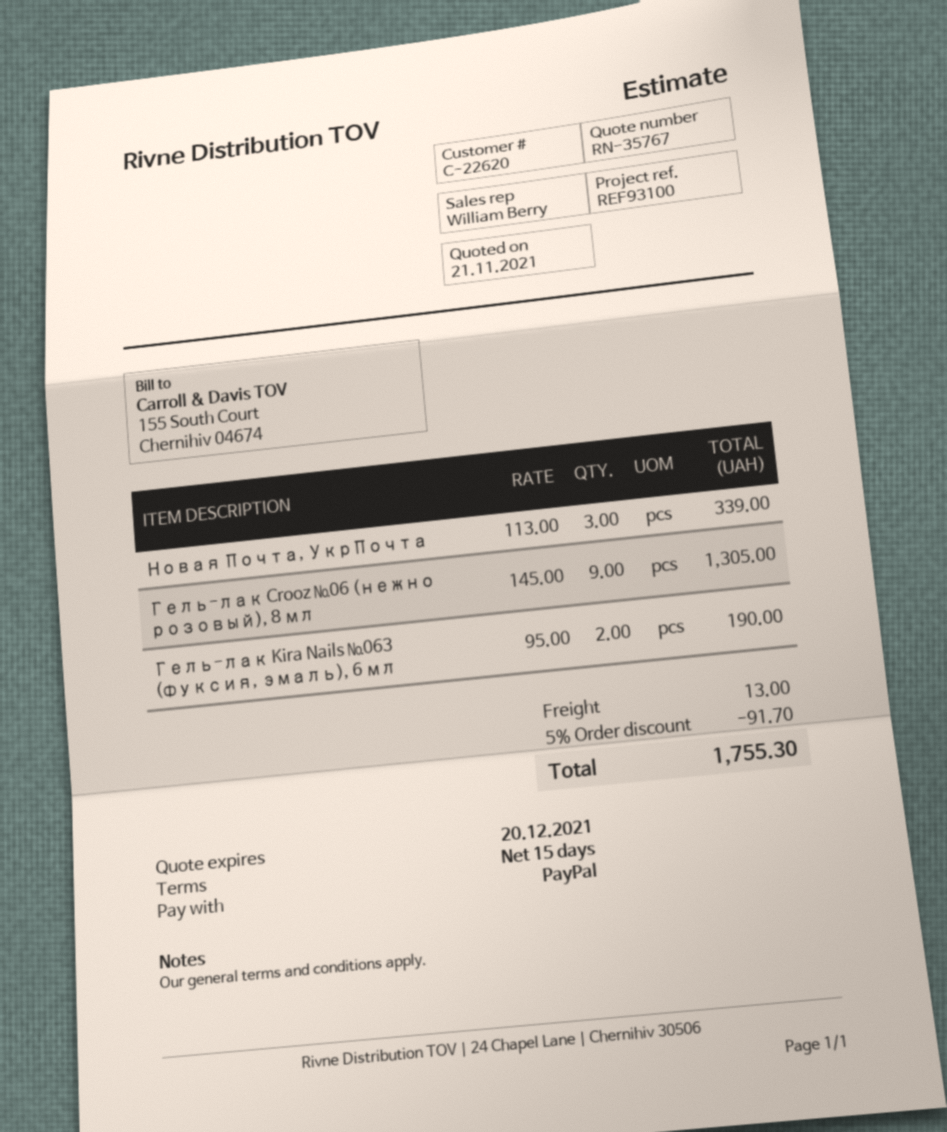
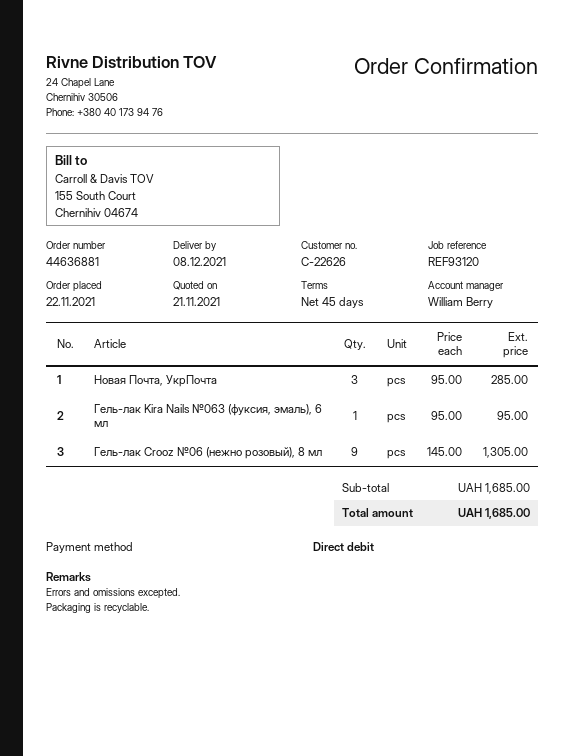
payment terms: 15 days -> 45 days
customer number: C-22620 -> C-22626
reference: REF93100 -> REF93120
payment method: PayPal -> direct debit
Новая Почта, УкрПочта: 3 x 113.00 = 339.00 -> 3 x 95.00 = 285.00
Гель-лак Kira Nails №063 (фуксия, эмаль), 6 мл: 2 x 95.00 = 190.00 -> 1 x 95.00 = 95.00
discount: 5% = 91.70 -> none
shipping: 13.00 -> none
total: 1755.30 -> 1685.00

